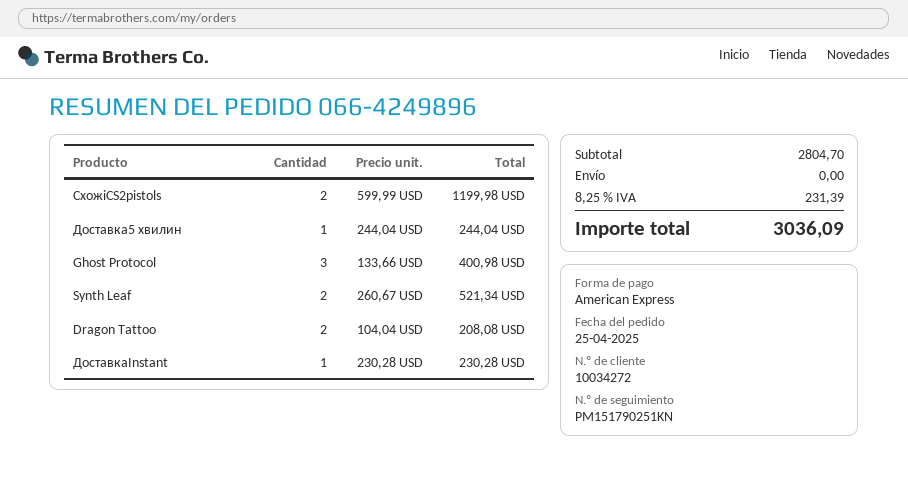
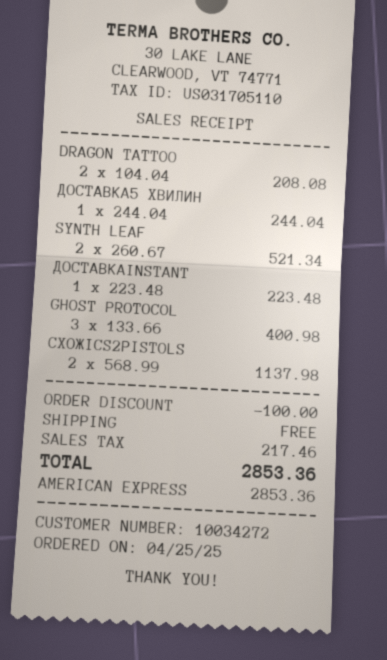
СхожіCS2pistols: 2 x 599.99 = 1199.98 -> 2 x 568.99 = 1137.98
ДоставкаInstant: 1 x 230.28 = 230.28 -> 1 x 223.48 = 223.48
discount: none -> 100.00
tax: 231.39 -> 217.46
total: 3036.09 -> 2853.36

